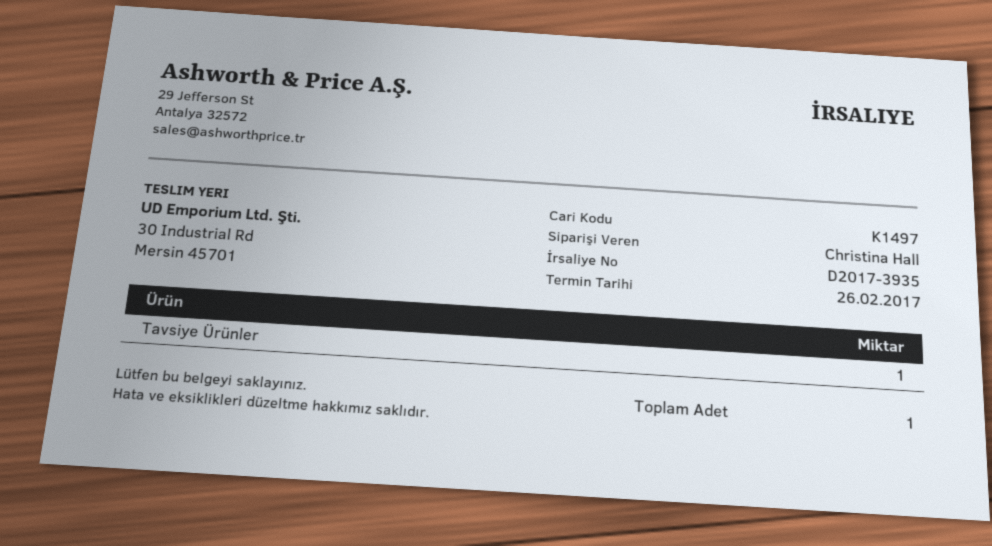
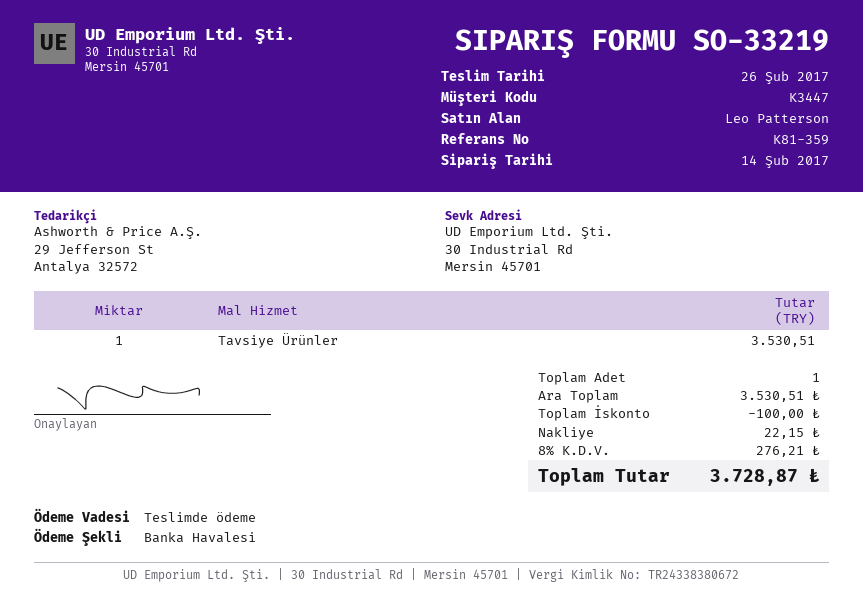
customer number: K1497 -> K3447
ordered by: Christina Hall -> Leo Patterson

